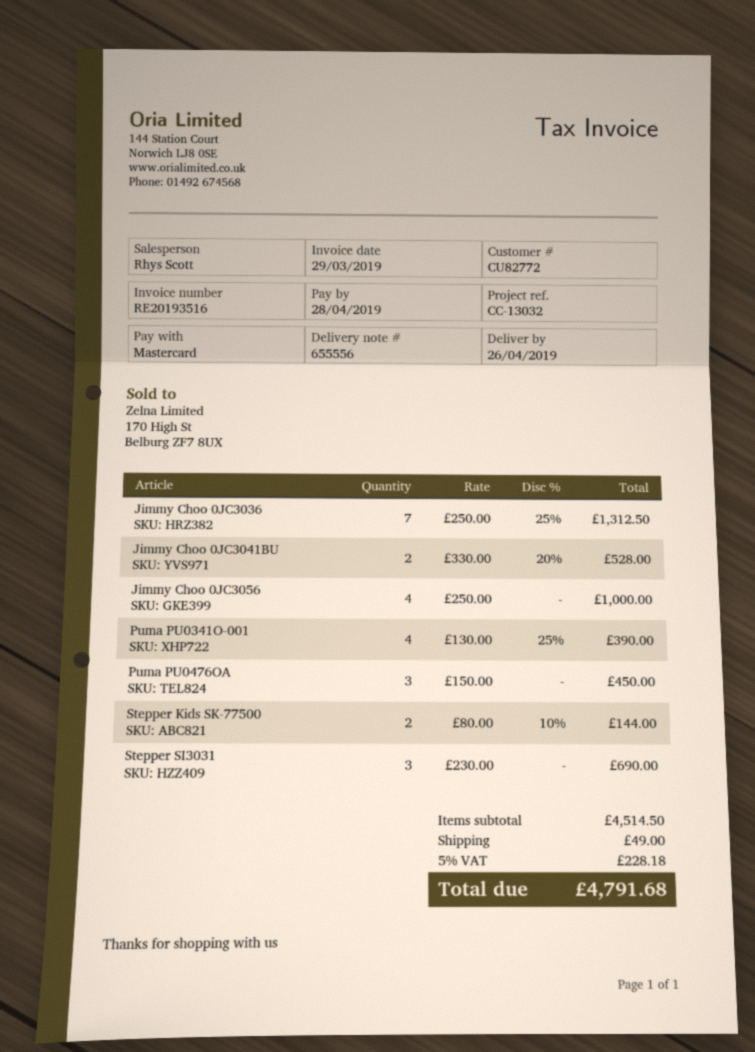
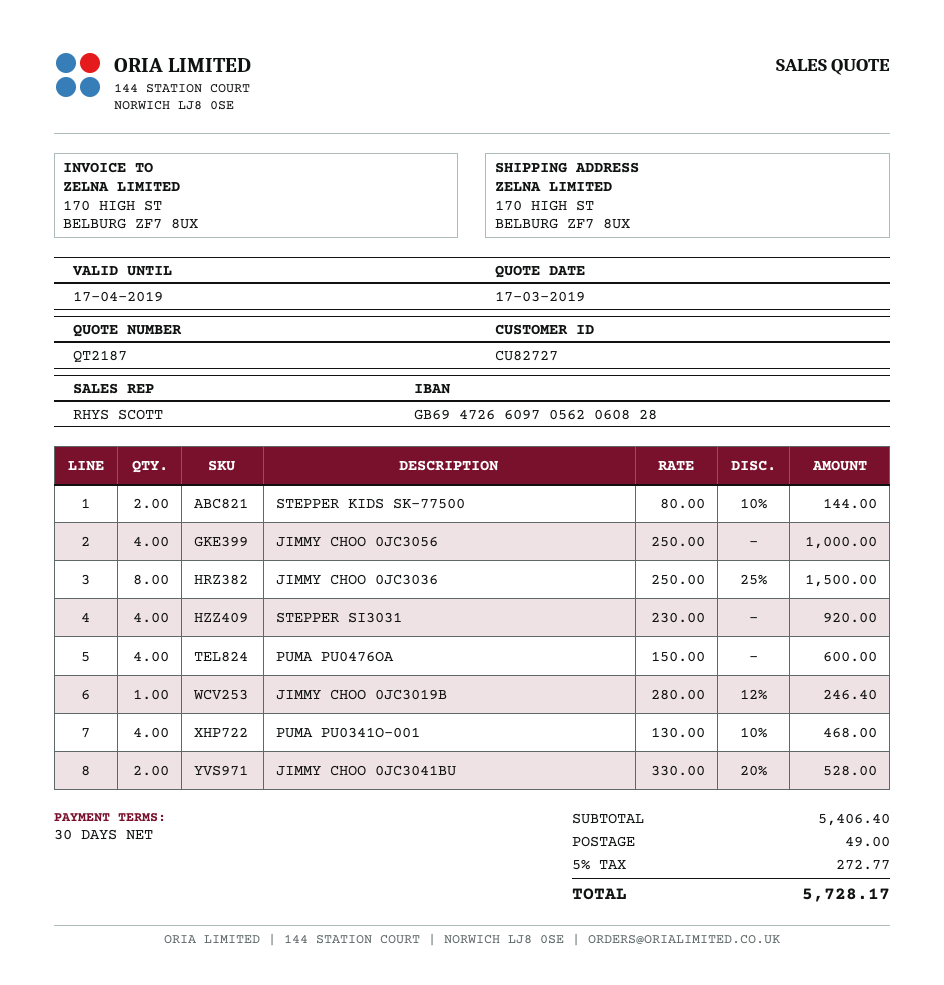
customer number: CU82772 -> CU82727
Jimmy Choo 0JC3036: 7 x 250.00 - 25% = 1312.50 -> 8 x 250.00 - 25% = 1500.00
Puma PU0341O-001: 4 x 130.00 - 25% = 390.00 -> 4 x 130.00 - 10% = 468.00
Puma PU0476OA: 3 x 150.00 = 450.00 -> 4 x 150.00 = 600.00
Stepper SI3031: 3 x 230.00 = 690.00 -> 4 x 230.00 = 920.00
JIMMY CHOO 0JC3019B: none -> 1 x 280.00 - 12% = 246.40
subtotal: 4514.50 -> 5406.40
tax: 5% = 228.18 -> 5% = 272.77
total: 4791.68 -> 5728.17

